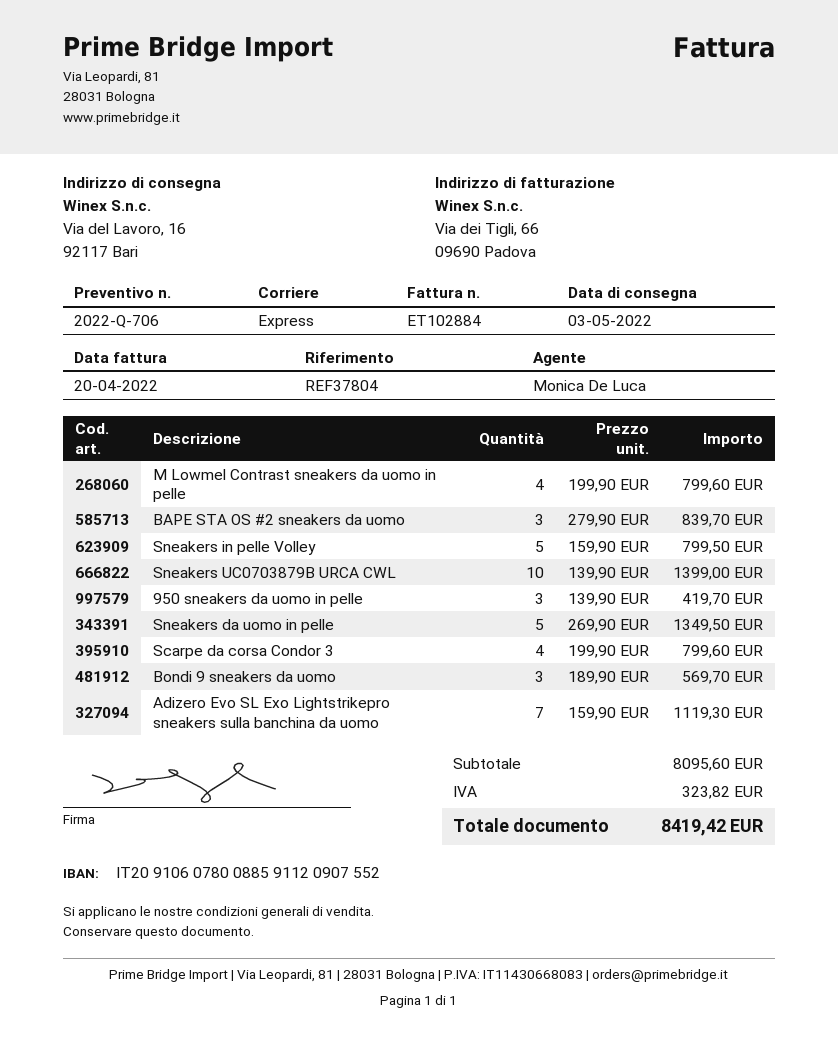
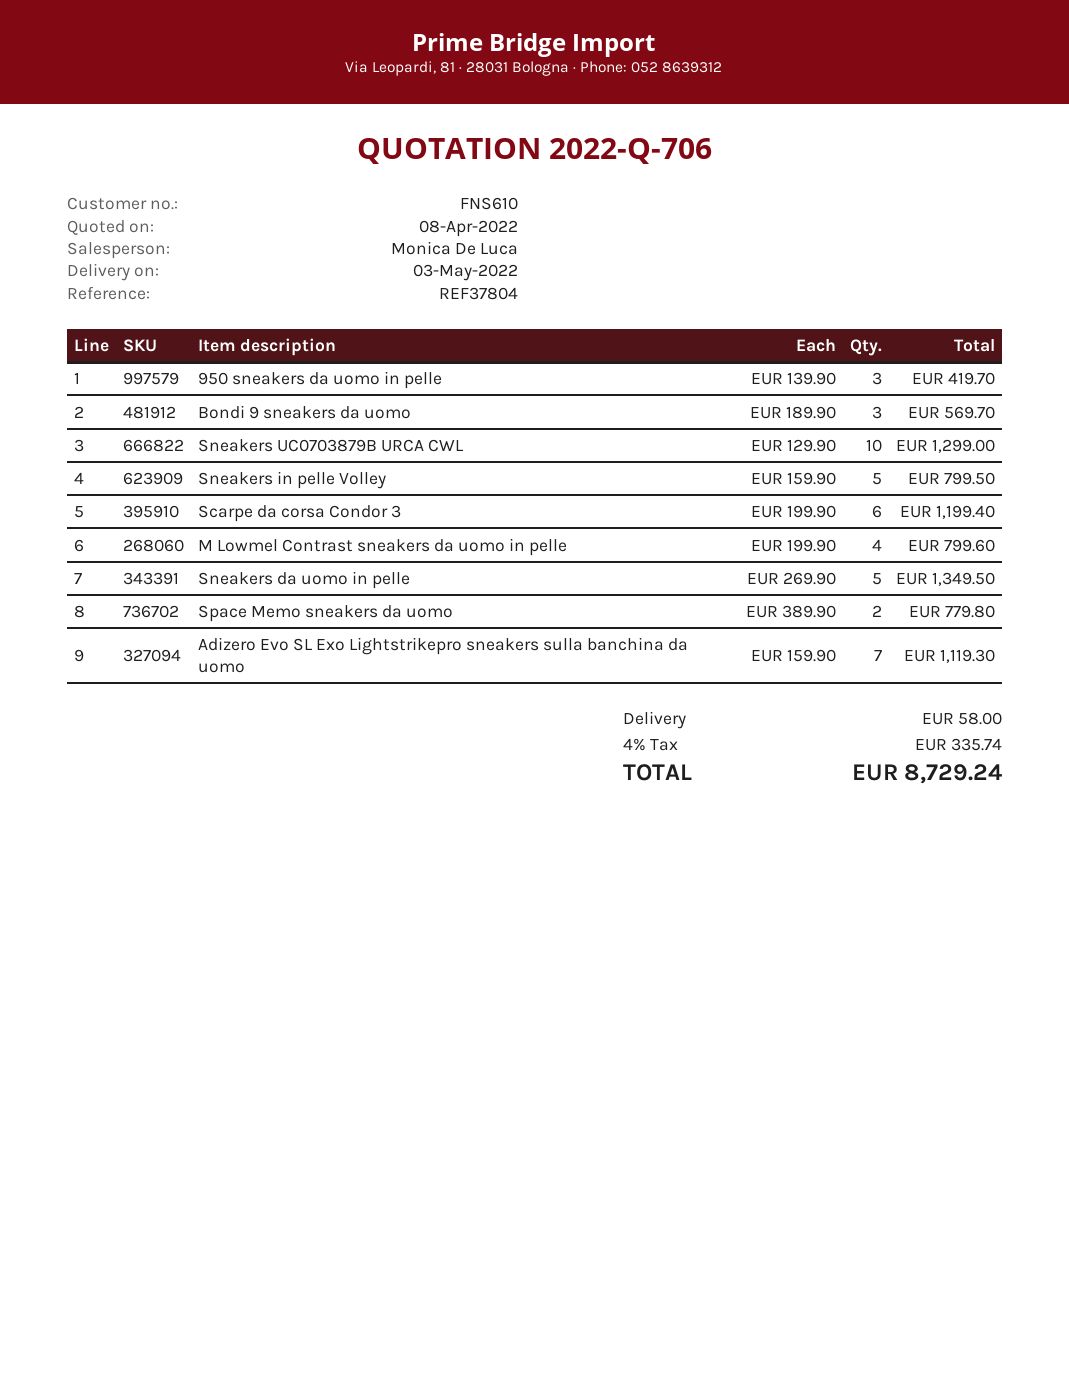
BAPE STA OS #2 sneakers da uomo: 3 x 279.90 = 839.70 -> none
Sneakers UC0703879B URCA CWL: 10 x 139.90 = 1399.00 -> 10 x 129.90 = 1299.00
Scarpe da corsa Condor 3: 4 x 199.90 = 799.60 -> 6 x 199.90 = 1199.40
Space Memo sneakers da uomo: none -> 2 x 389.90 = 779.80
shipping: none -> 58.00
tax: 323.82 -> 335.74
total: 8419.42 -> 8729.24

